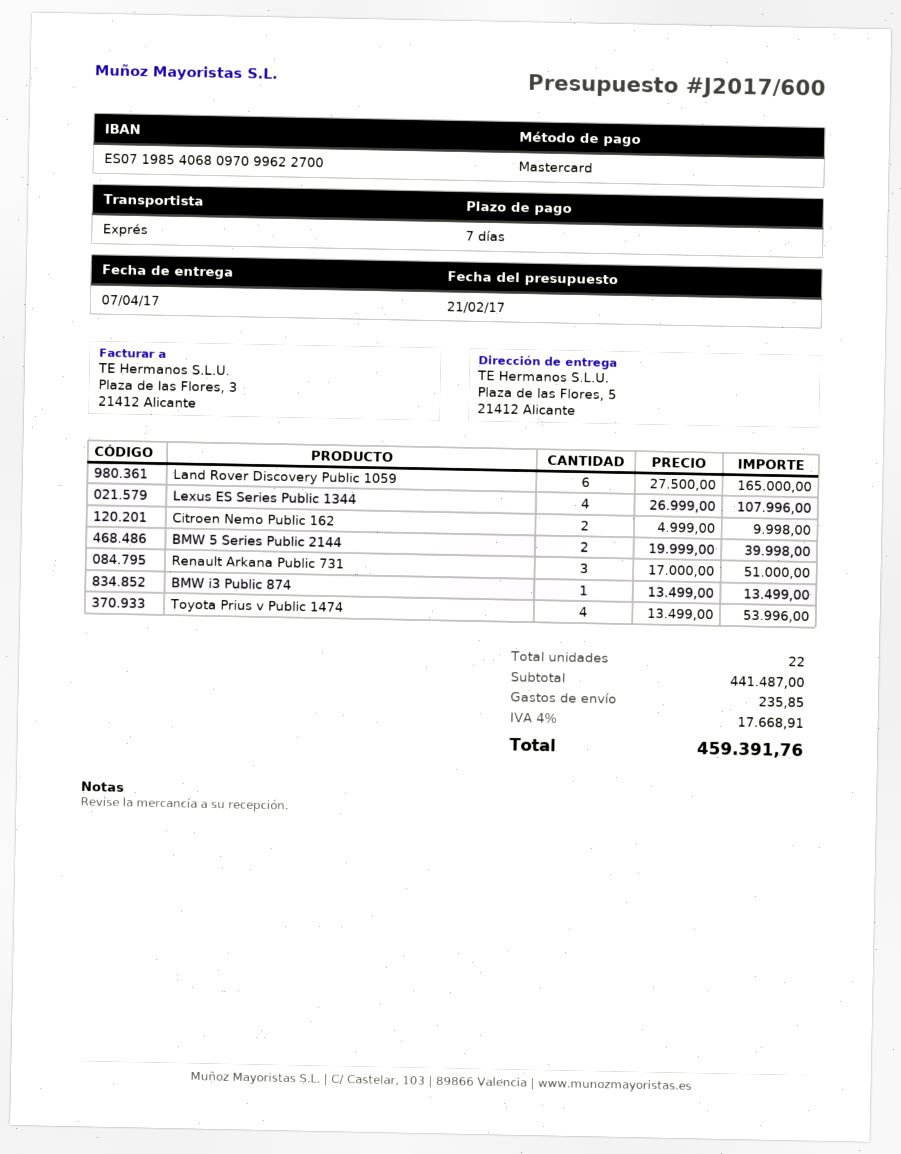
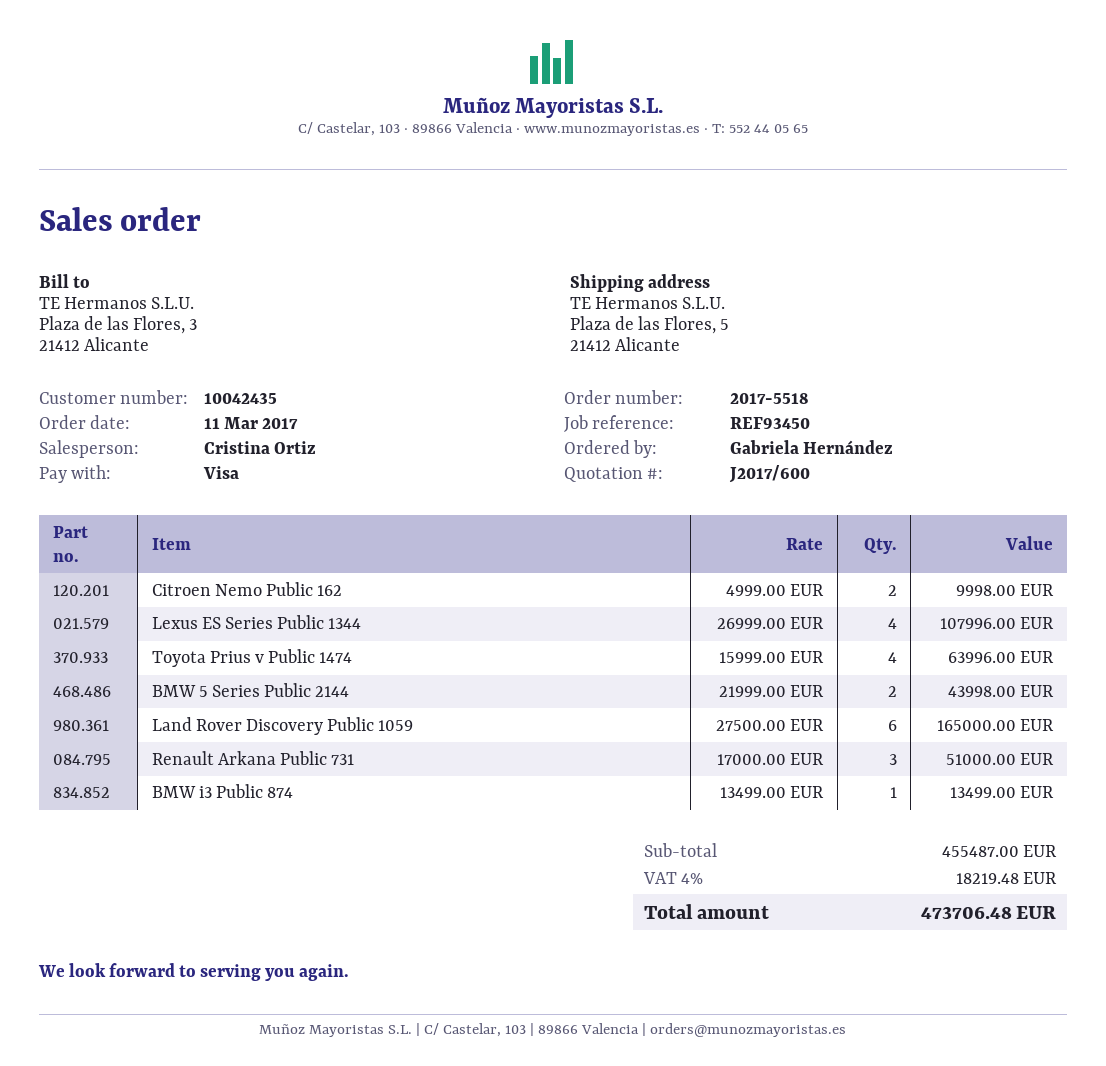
payment method: Mastercard -> Visa
BMW 5 Series Public 2144: 2 x 19999.00 = 39998.00 -> 2 x 21999.00 = 43998.00
Toyota Prius v Public 1474: 4 x 13499.00 = 53996.00 -> 4 x 15999.00 = 63996.00
subtotal: 441487.00 -> 455487.00
shipping: 235.85 -> none
tax: 4% = 17668.91 -> 4% = 18219.48
total: 459391.76 -> 473706.48

